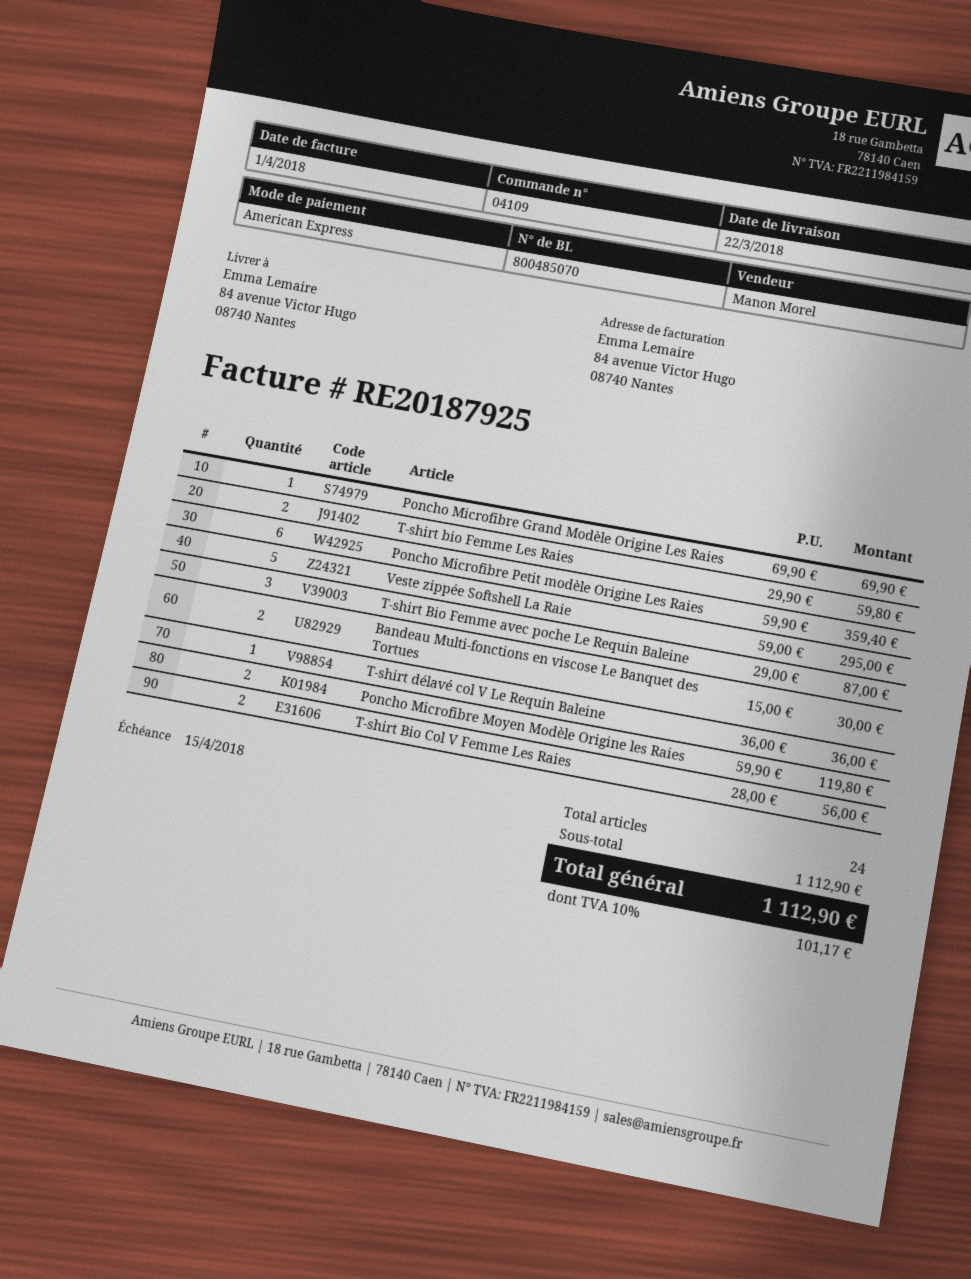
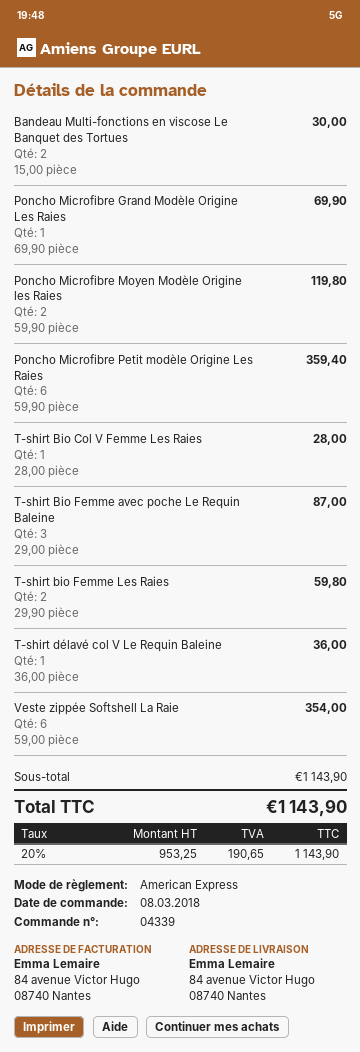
order number: 04109 -> 04339
Veste zippée Softshell La Raie: 5 x 59.00 = 295.00 -> 6 x 59.00 = 354.00
T-shirt Bio Col V Femme Les Raies: 2 x 28.00 = 56.00 -> 1 x 28.00 = 28.00
subtotal: 1112.90 -> 1143.90
tax: 10% = 101.17 -> 20% = 190.65
total: 1112.90 -> 1143.90

